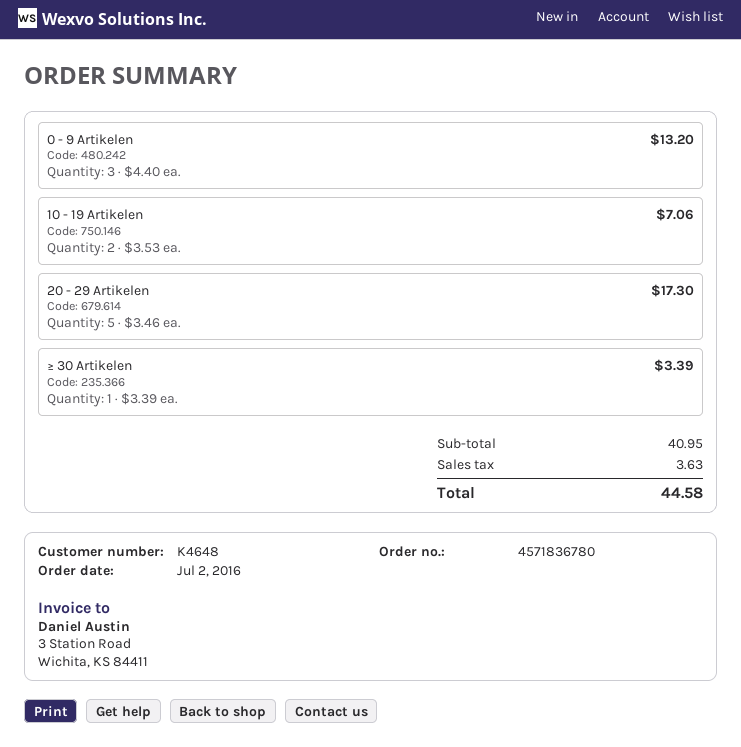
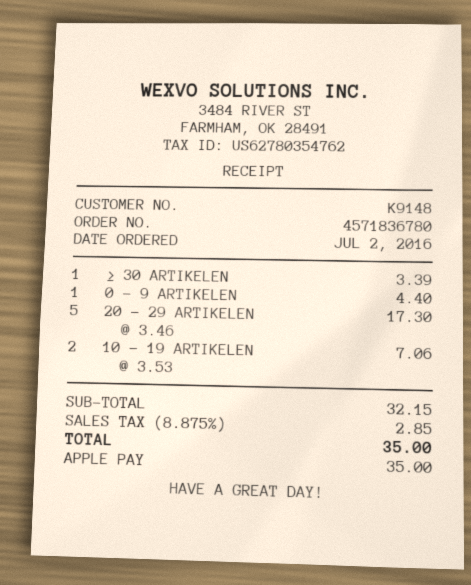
customer number: K4648 -> K9148
0 - 9 Artikelen: 3 x 4.40 = 13.20 -> 1 x 4.40 = 4.40
subtotal: 40.95 -> 32.15
tax: 3.63 -> 2.85
total: 44.58 -> 35.00

